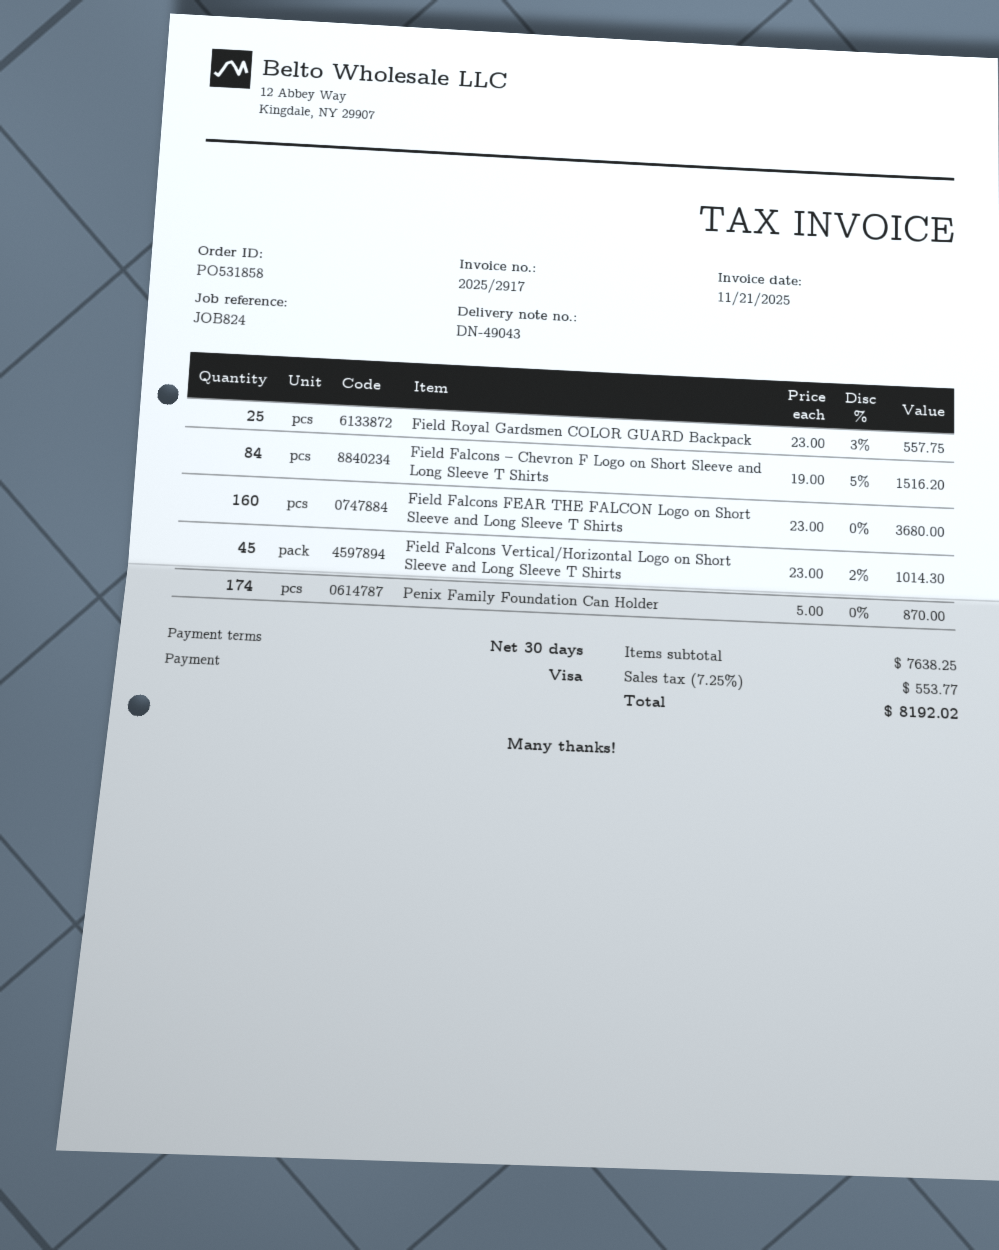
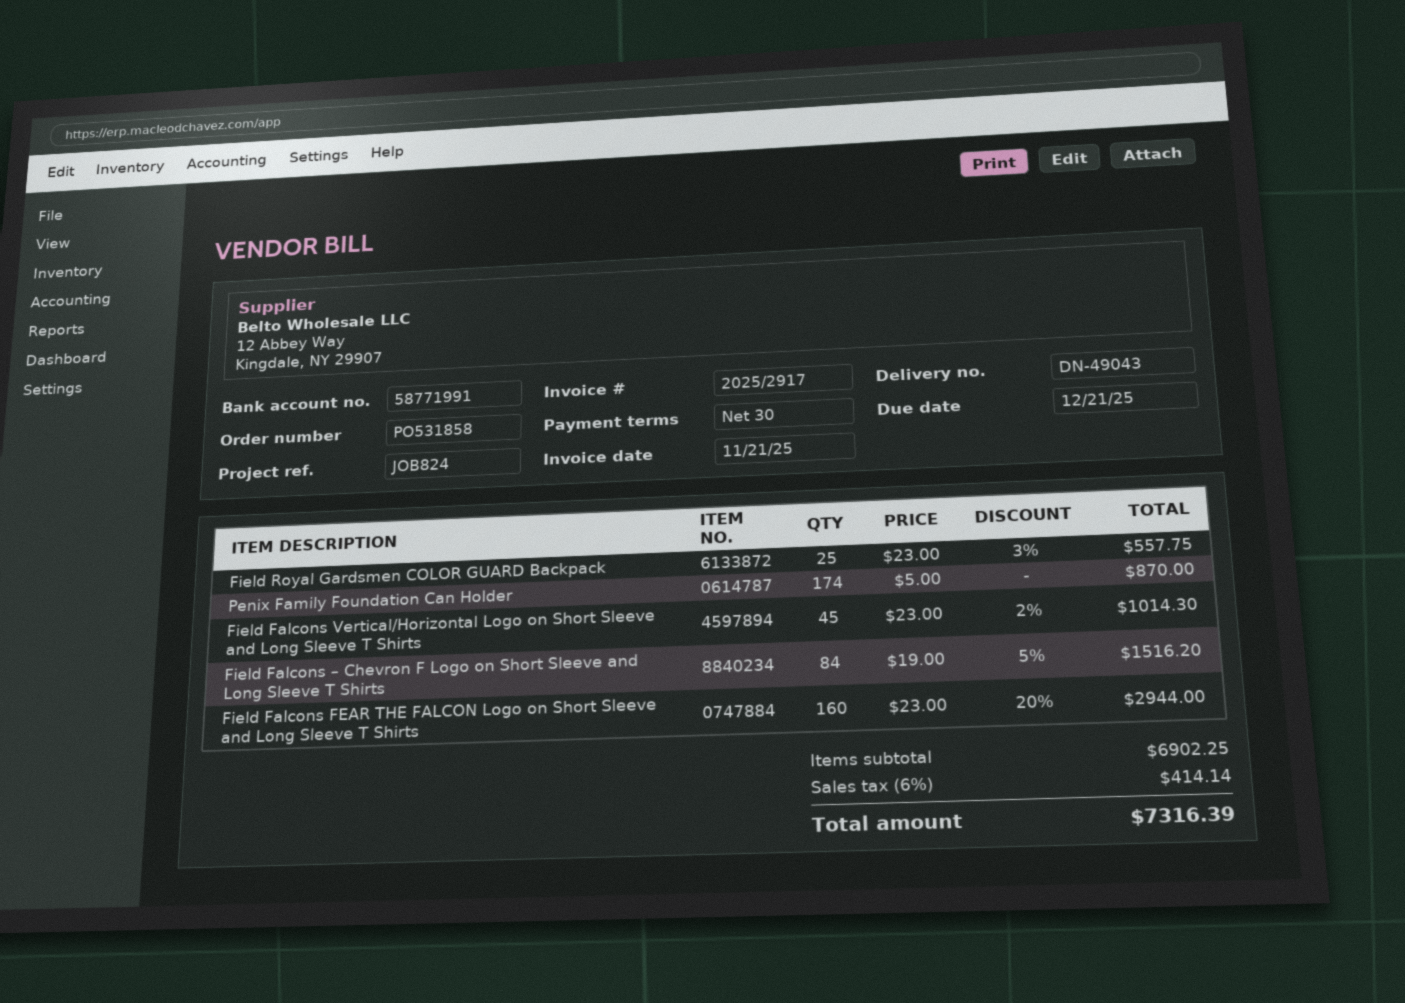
Field Falcons FEAR THE FALCON Logo on Short Sleeve and Long Sleeve T Shirts: 160 x 23.00 = 3680.00 -> 160 x 23.00 - 20% = 2944.00
subtotal: 7638.25 -> 6902.25
tax: 7.25% = 553.77 -> 6% = 414.14
total: 8192.02 -> 7316.39

